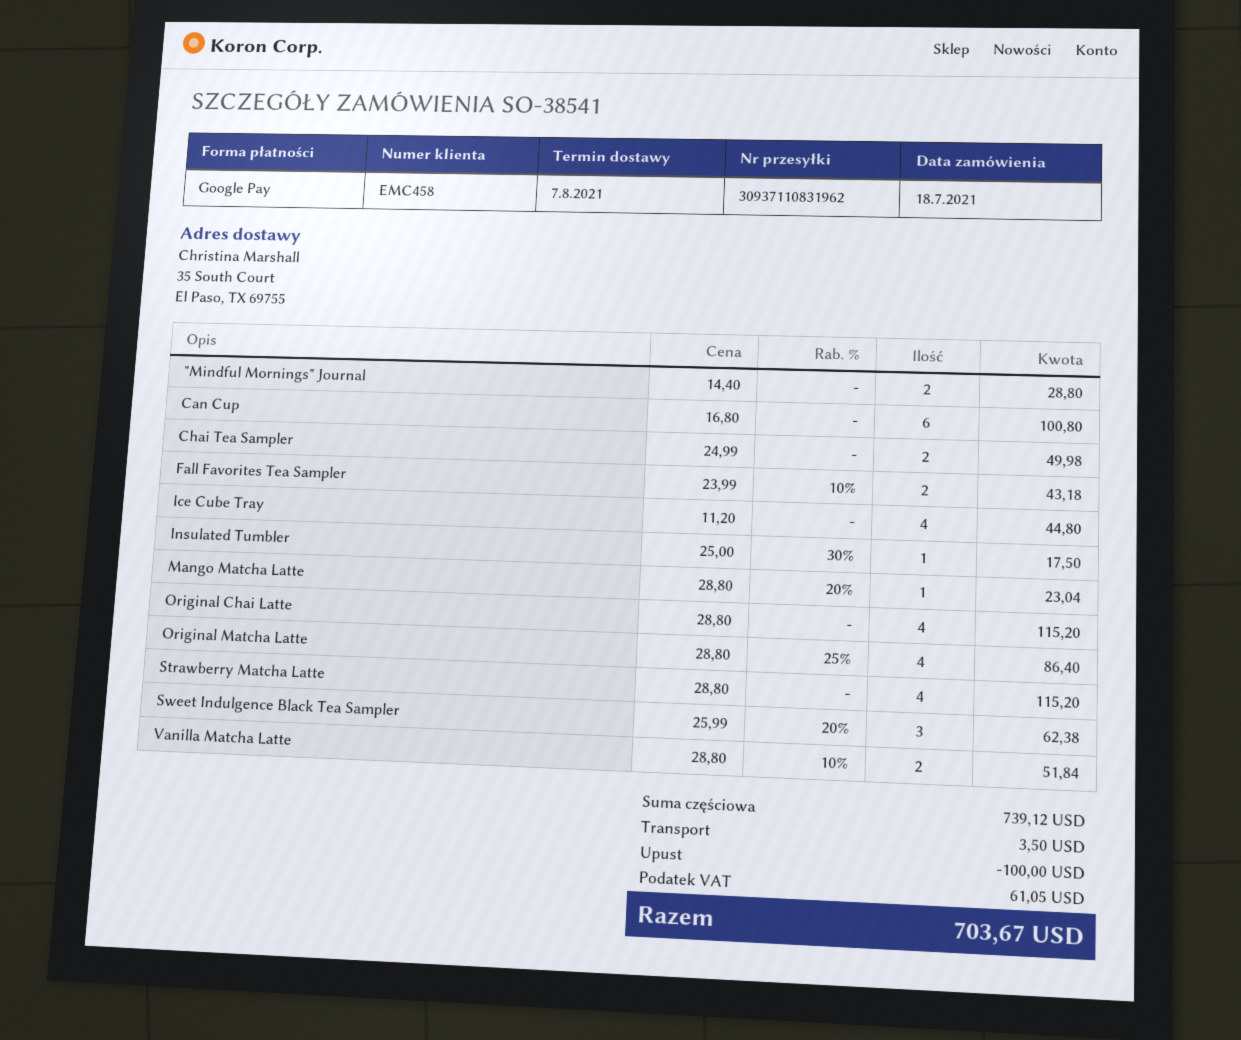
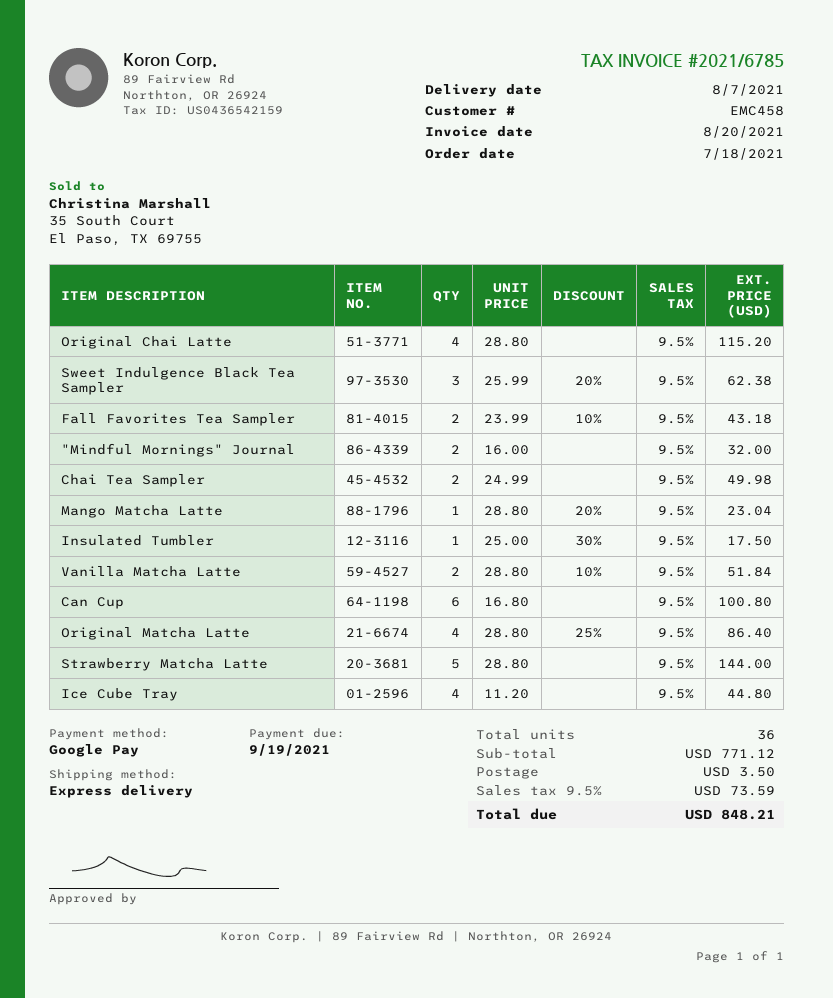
"Mindful Mornings" Journal: 2 x 14.40 = 28.80 -> 2 x 16.00 = 32.00
Strawberry Matcha Latte: 4 x 28.80 = 115.20 -> 5 x 28.80 = 144.00
subtotal: 739.12 -> 771.12
discount: 100.00 -> none
tax: 61.05 -> 73.59
total: 703.67 -> 848.21

